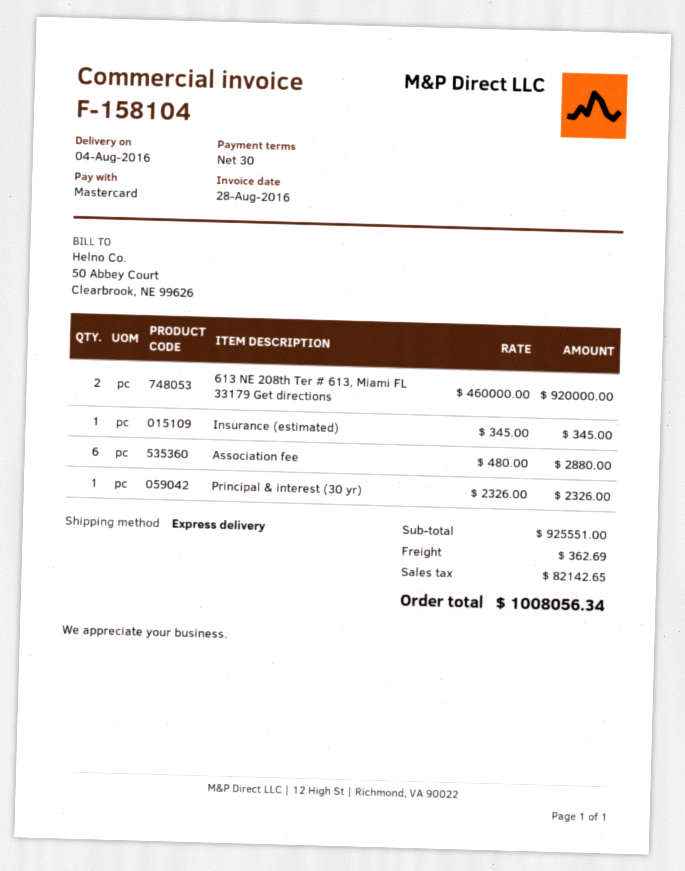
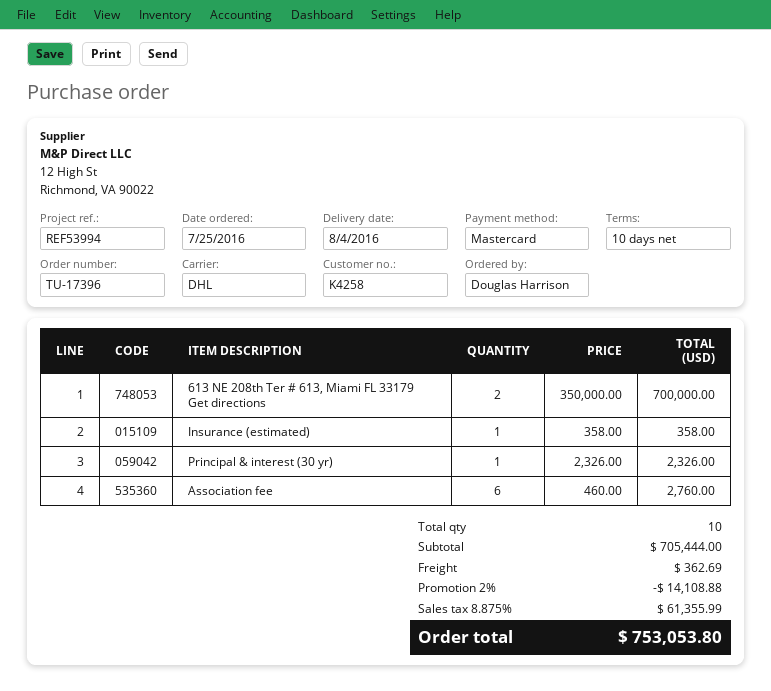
payment terms: 30 days -> 10 days
shipping method: express -> DHL
613 NE 208th Ter # 613, Miami FL 33179 Get directions: 2 x 460000.00 = 920000.00 -> 2 x 350000.00 = 700000.00
Insurance (estimated): 1 x 345.00 = 345.00 -> 1 x 358.00 = 358.00
Association fee: 6 x 480.00 = 2880.00 -> 6 x 460.00 = 2760.00
subtotal: 925551.00 -> 705444.00
discount: none -> 2% = 14108.88
tax: 82142.65 -> 61355.99
total: 1008056.34 -> 753053.80

